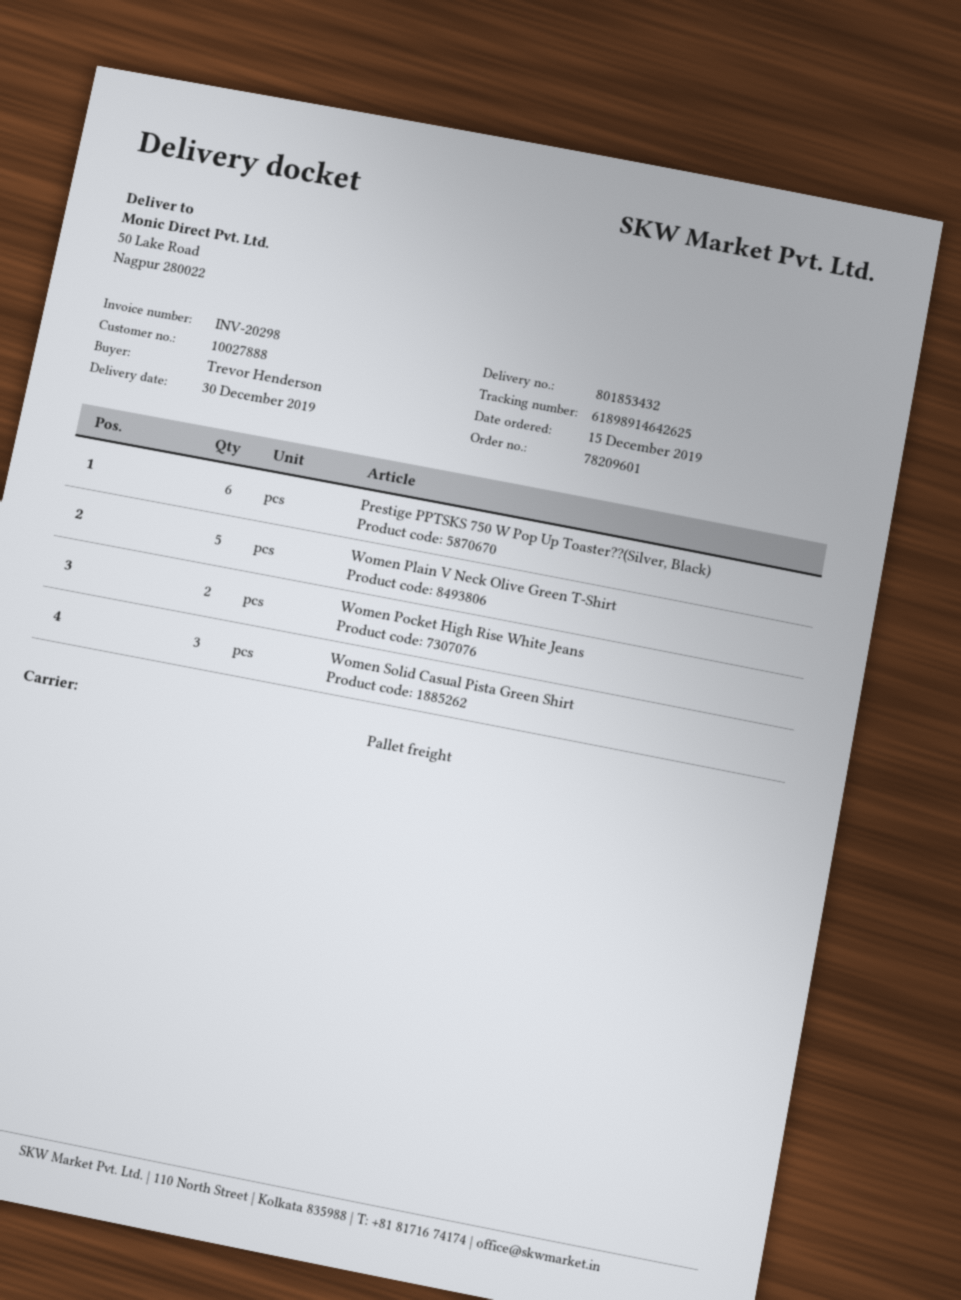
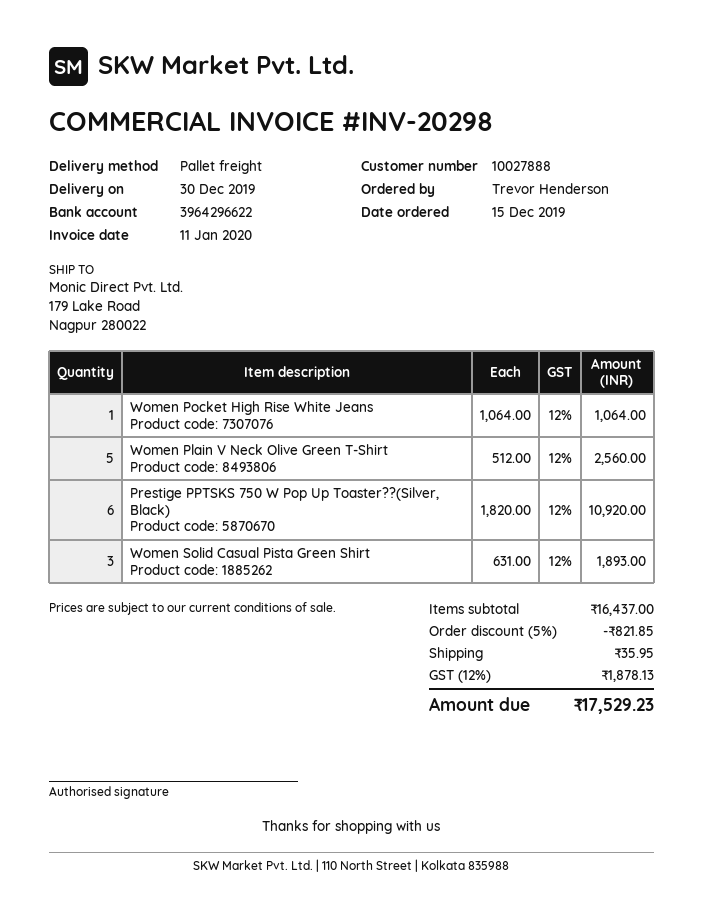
ship to: 50 Lake Road, Nagpur 280022 -> 179 Lake Road, Nagpur 280022
Women Pocket High Rise White Jeans: 2 -> 1

